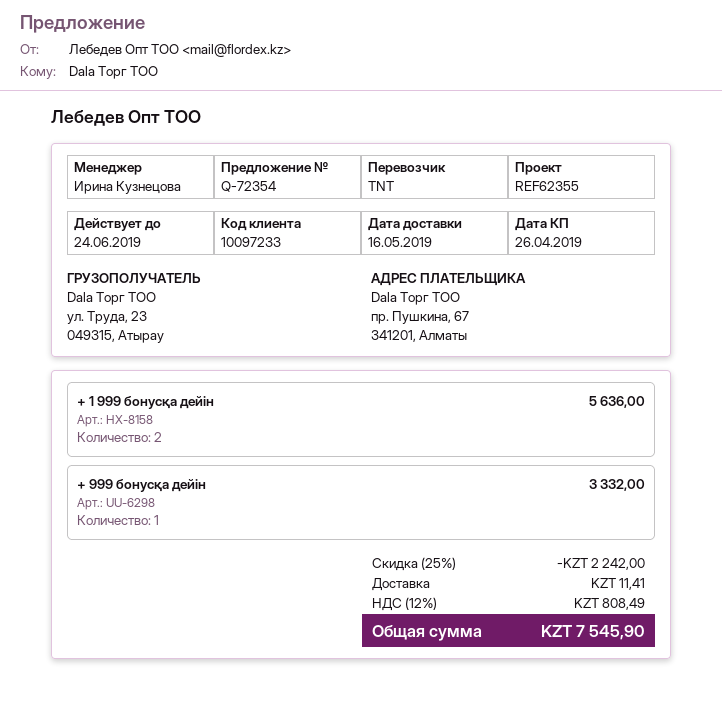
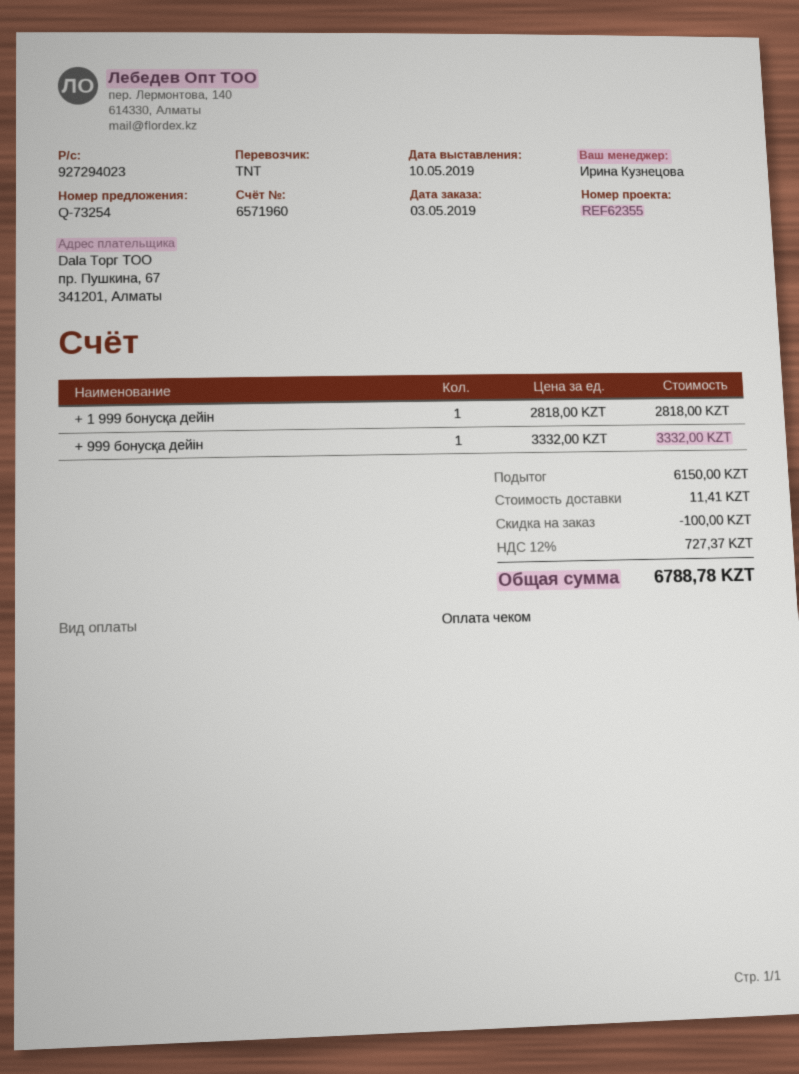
quote number: Q-72354 -> Q-73254
+ 1 999 бонусқа дейін: 2 for 5636.00 -> 1 for 2818.00
discount: 2242.00 -> 100.00
tax: 12% = 808.49 -> 12% = 727.37
total: 7545.90 -> 6788.78

